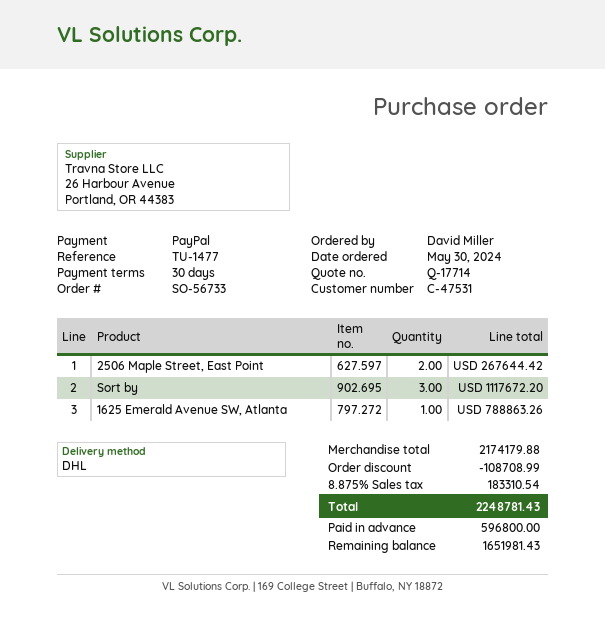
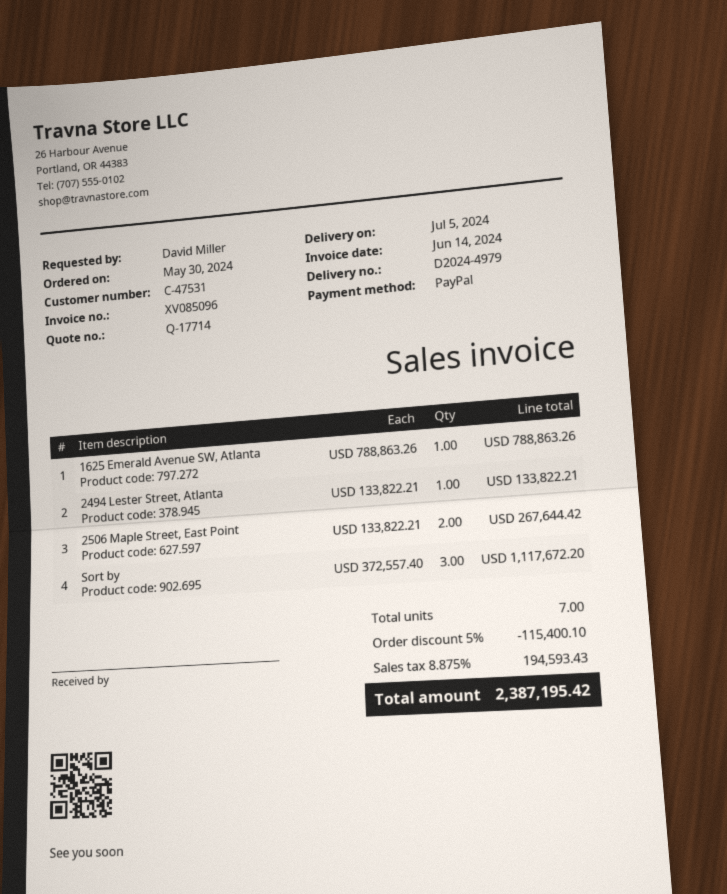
2494 Lester Street, Atlanta: none -> 1 for 133822.21
discount: 108708.99 -> 115400.10
tax: 8.875% = 183310.54 -> 8.875% = 194593.43
total: 2248781.43 -> 2387195.42

